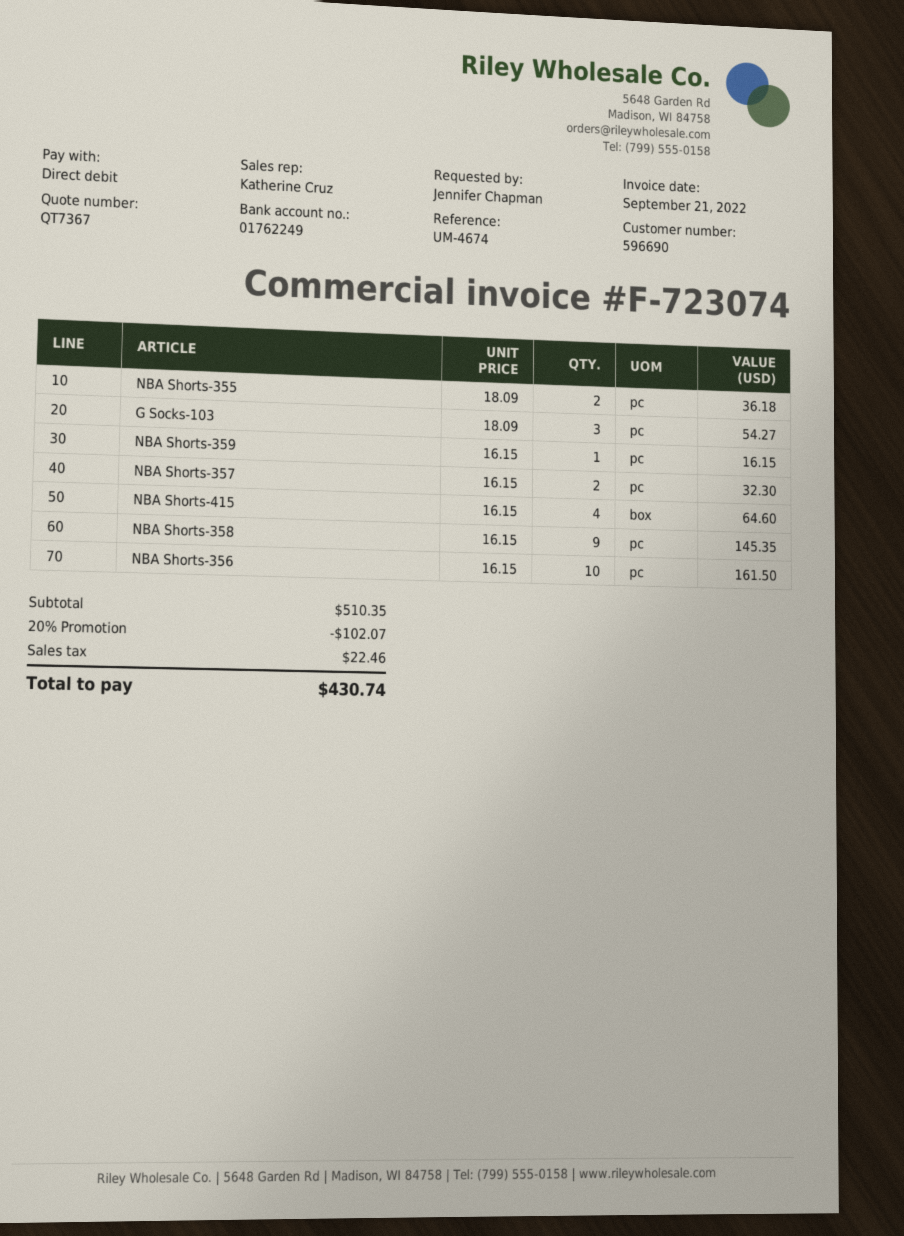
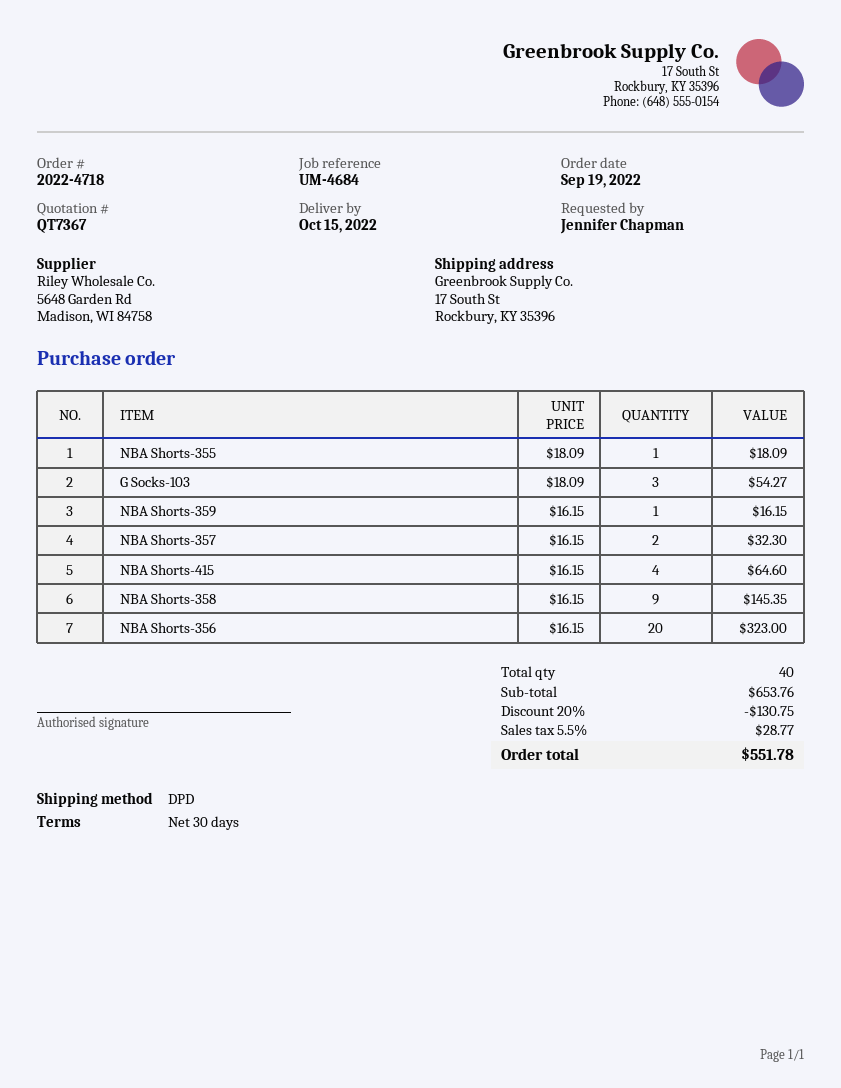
reference: UM-4674 -> UM-4684
NBA Shorts-355: 2 x 18.09 = 36.18 -> 1 x 18.09 = 18.09
NBA Shorts-356: 10 x 16.15 = 161.50 -> 20 x 16.15 = 323.00
subtotal: 510.35 -> 653.76
discount: 20% = 102.07 -> 20% = 130.75
tax: 22.46 -> 28.77
total: 430.74 -> 551.78

